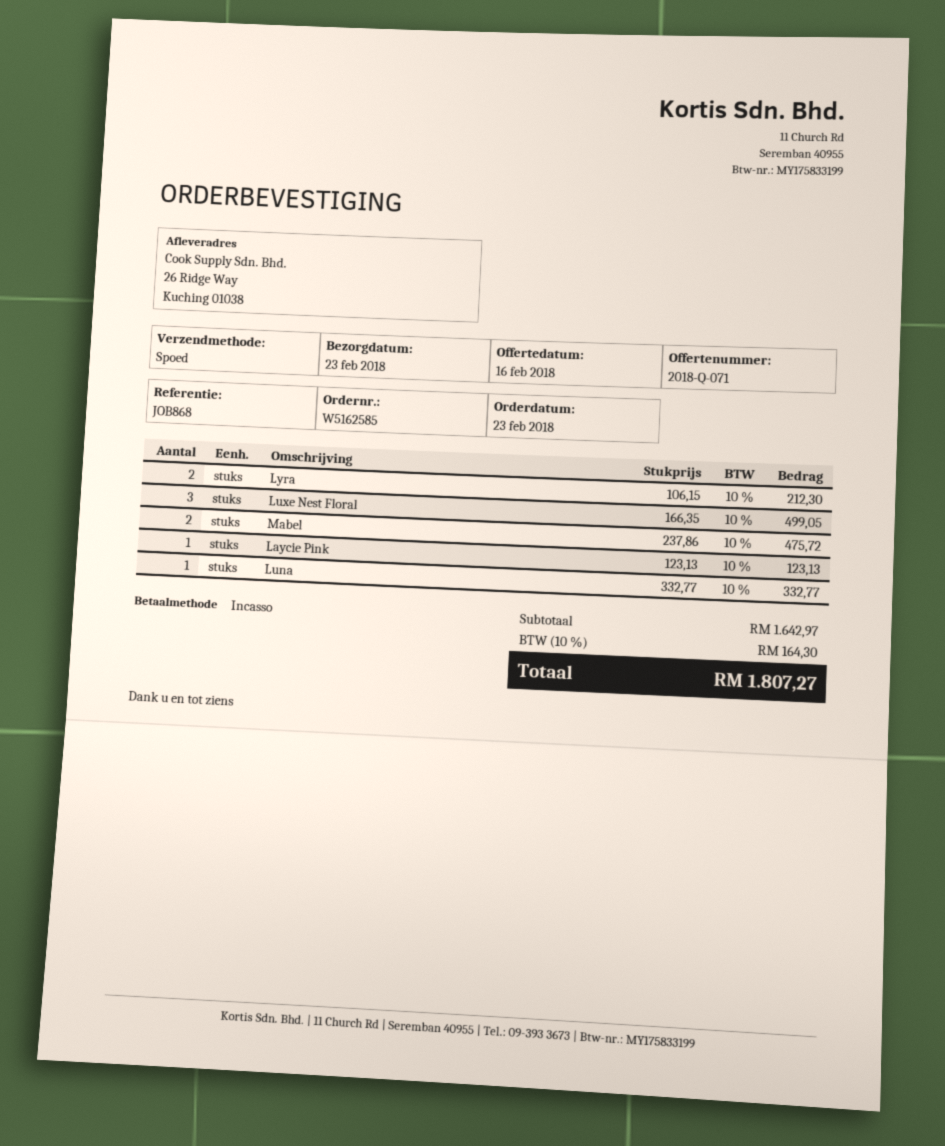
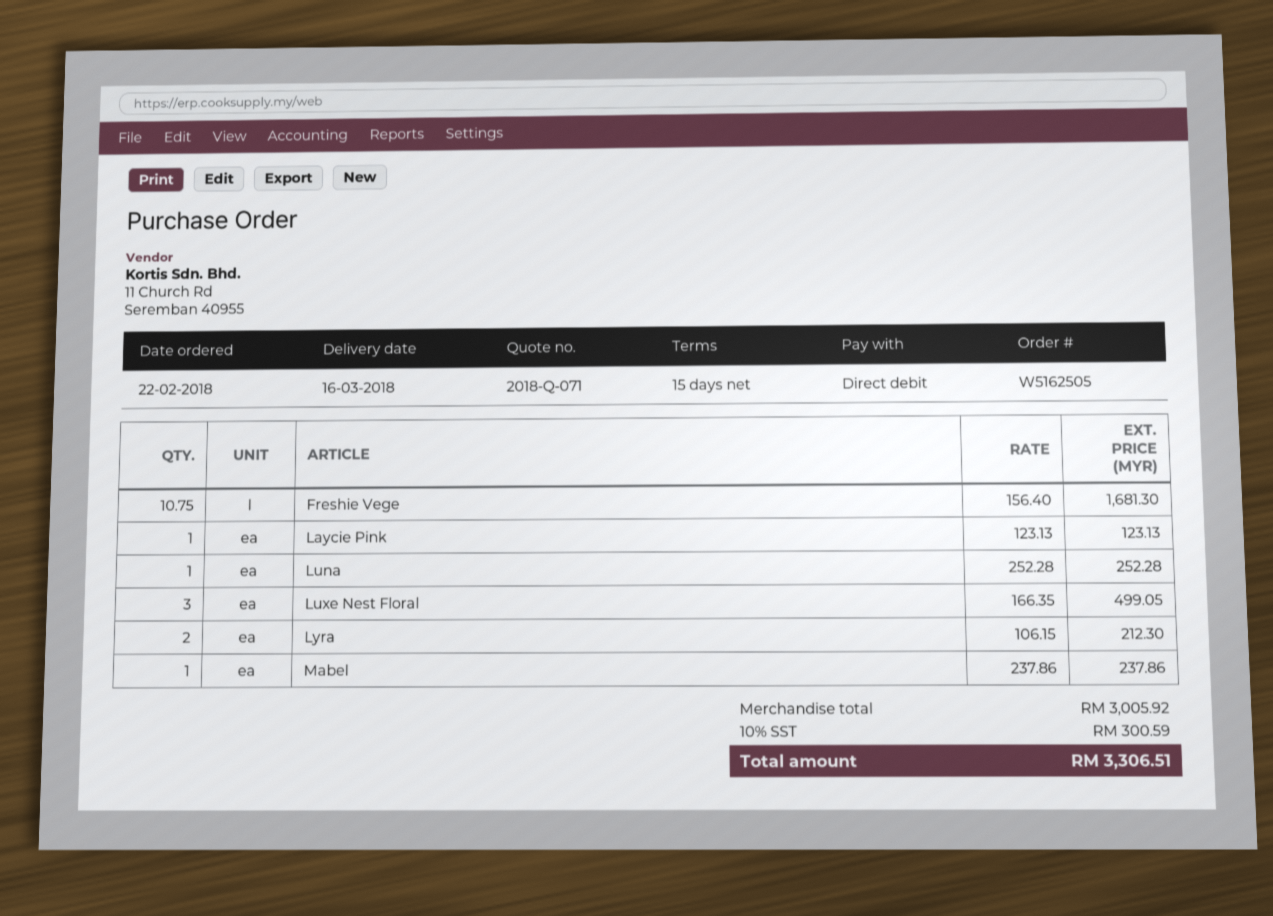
order number: W5162585 -> W5162505
order date: 2018-02-23 -> 2018-02-22
delivery date: 2018-02-23 -> 2018-03-16
Mabel: 2 x 237.86 = 475.72 -> 1 x 237.86 = 237.86
Luna: 1 x 332.77 = 332.77 -> 1 x 252.28 = 252.28
Freshie Vege: none -> 10.75 x 156.40 = 1681.30
subtotal: 1642.97 -> 3005.92
tax: 10% = 164.30 -> 10% = 300.59
total: 1807.27 -> 3306.51

